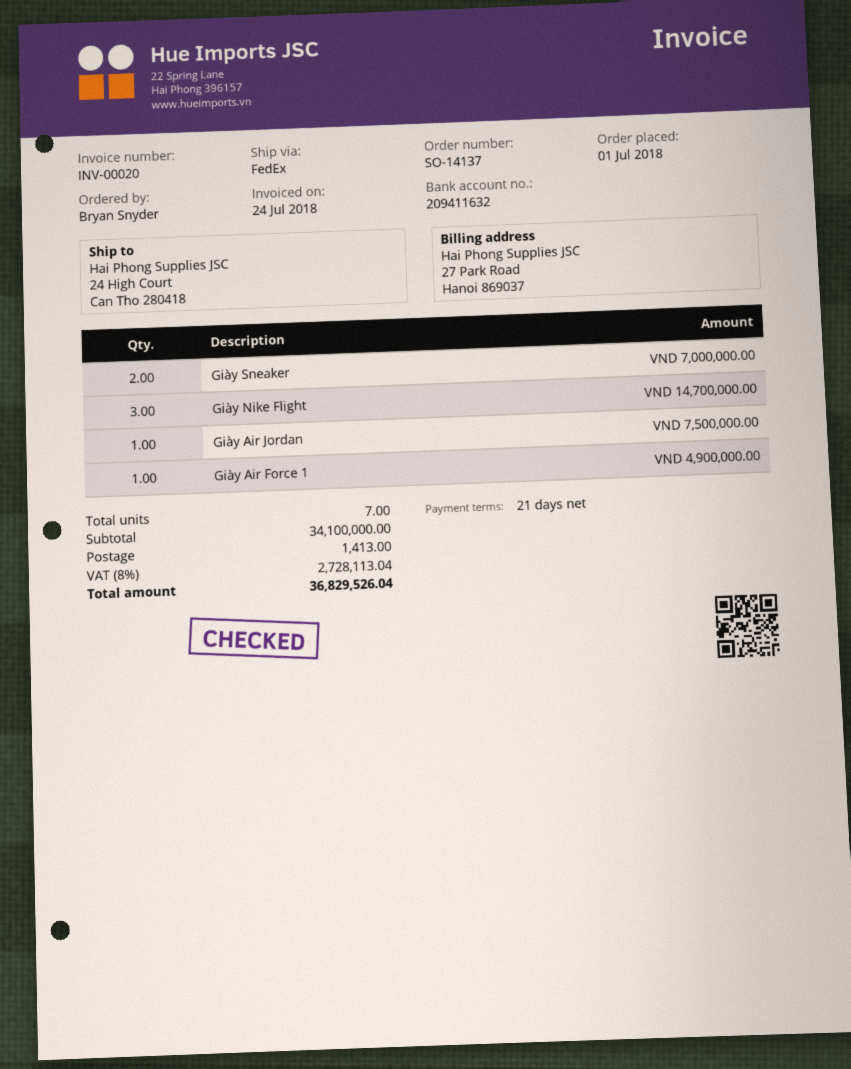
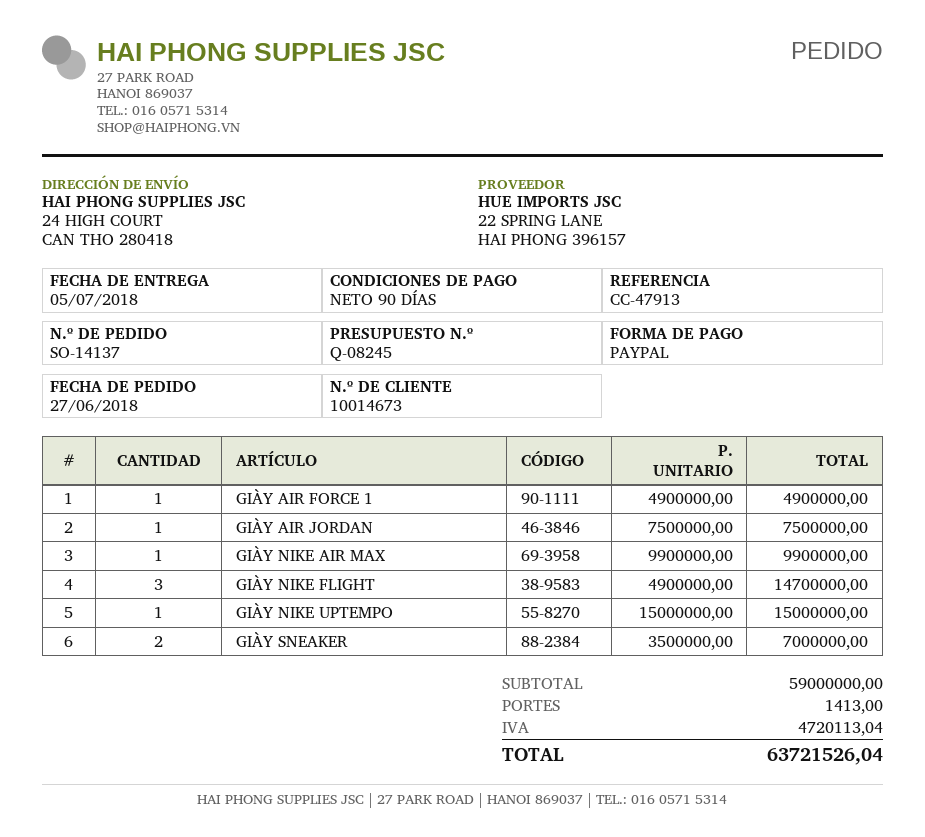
order date: 2018-07-01 -> 2018-06-27
payment terms: 21 days -> 90 days
GIÀY NIKE AIR MAX: none -> 1 for 9900000.00
GIÀY NIKE UPTEMPO: none -> 1 for 15000000.00
subtotal: 34100000.00 -> 59000000.00
tax: 2728113.04 -> 4720113.04
total: 36829526.04 -> 63721526.04

